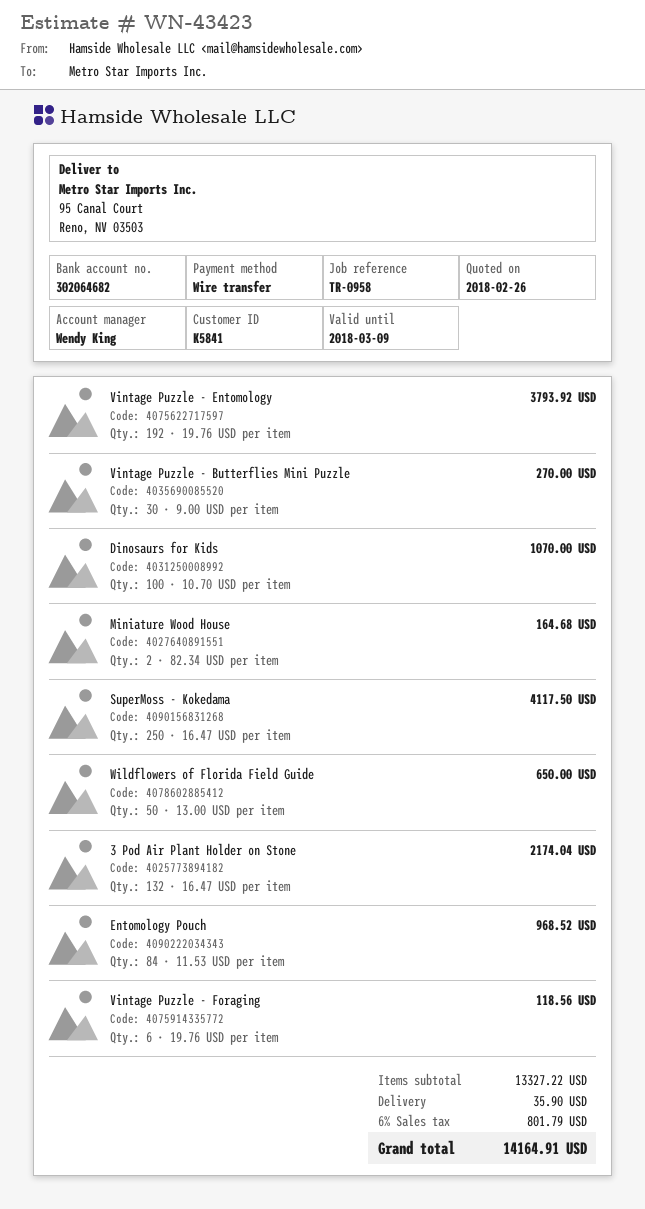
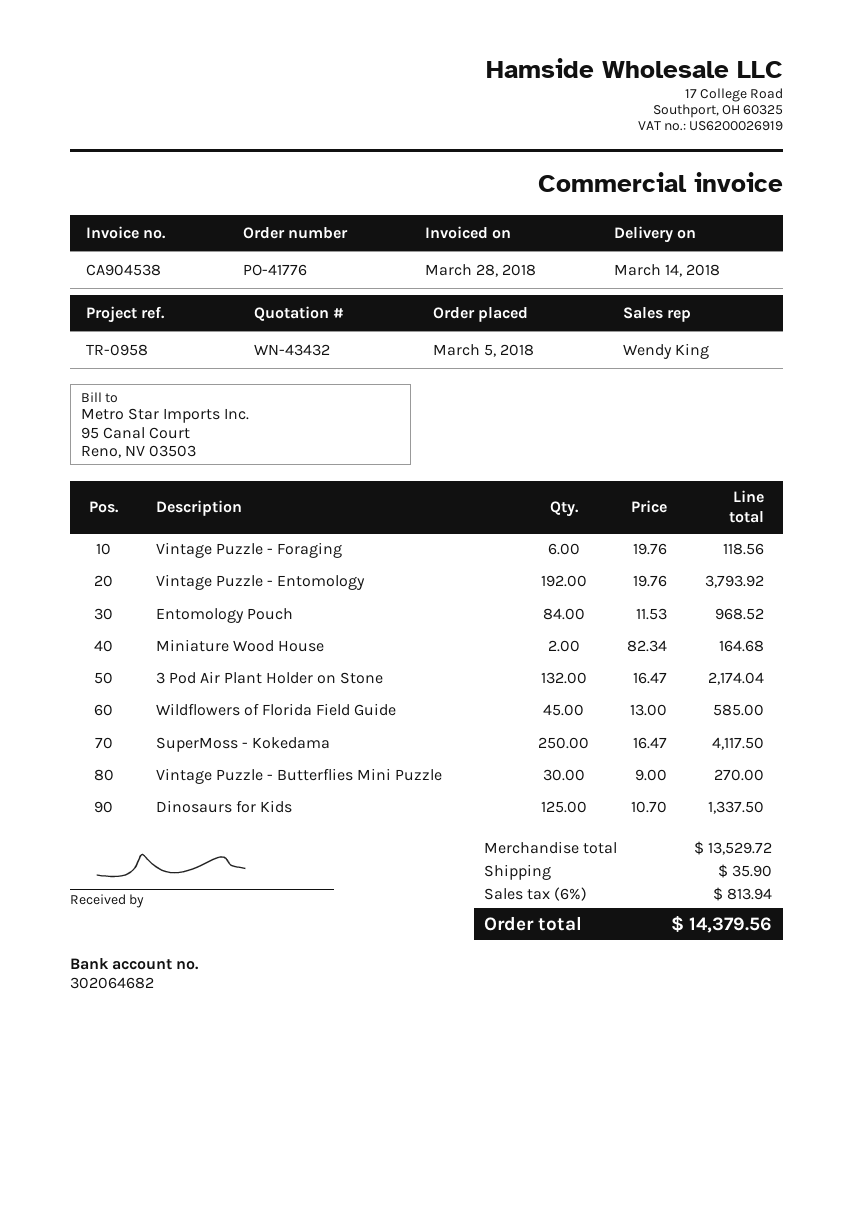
quote number: WN-43423 -> WN-43432
Dinosaurs for Kids: 100 x 10.70 = 1070.00 -> 125 x 10.70 = 1337.50
Wildflowers of Florida Field Guide: 50 x 13.00 = 650.00 -> 45 x 13.00 = 585.00
subtotal: 13327.22 -> 13529.72
tax: 6% = 801.79 -> 6% = 813.94
total: 14164.91 -> 14379.56

